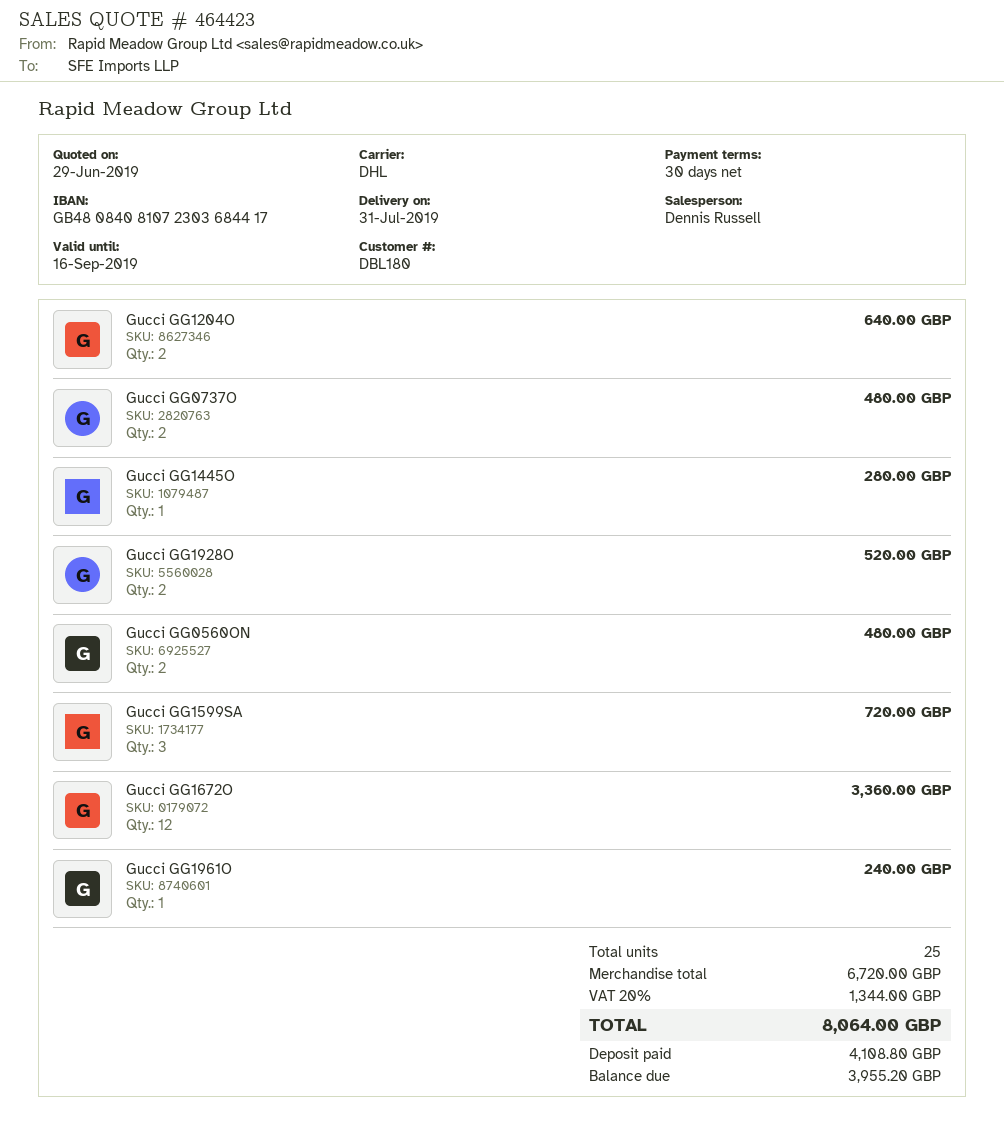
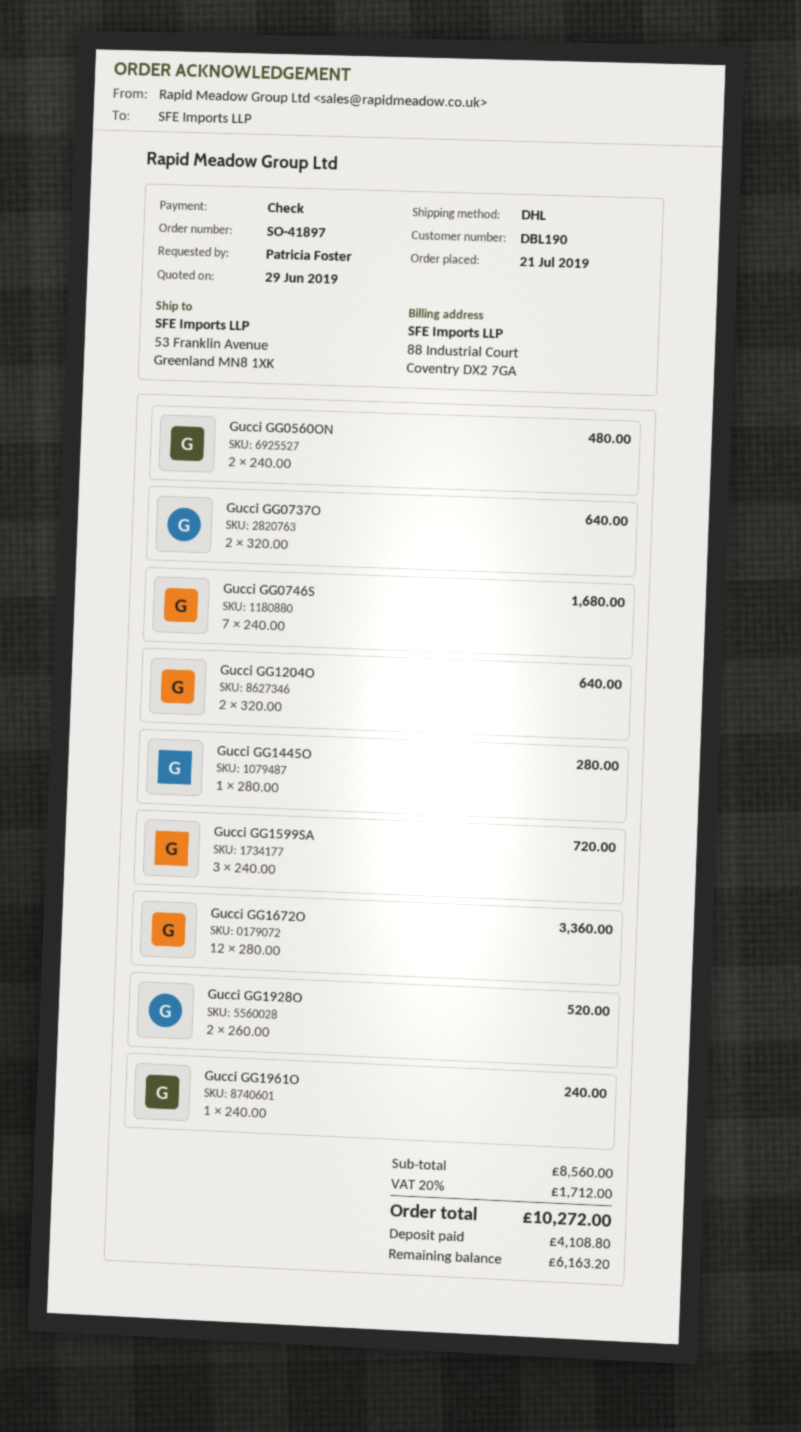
customer number: DBL180 -> DBL190
Gucci GG0737O: 2 for 480.00 -> 2 for 640.00
Gucci GG0746S: none -> 7 for 1680.00
subtotal: 6720.00 -> 8560.00
tax: 20% = 1344.00 -> 20% = 1712.00
total: 8064.00 -> 10272.00
balance: 3955.20 -> 6163.20

